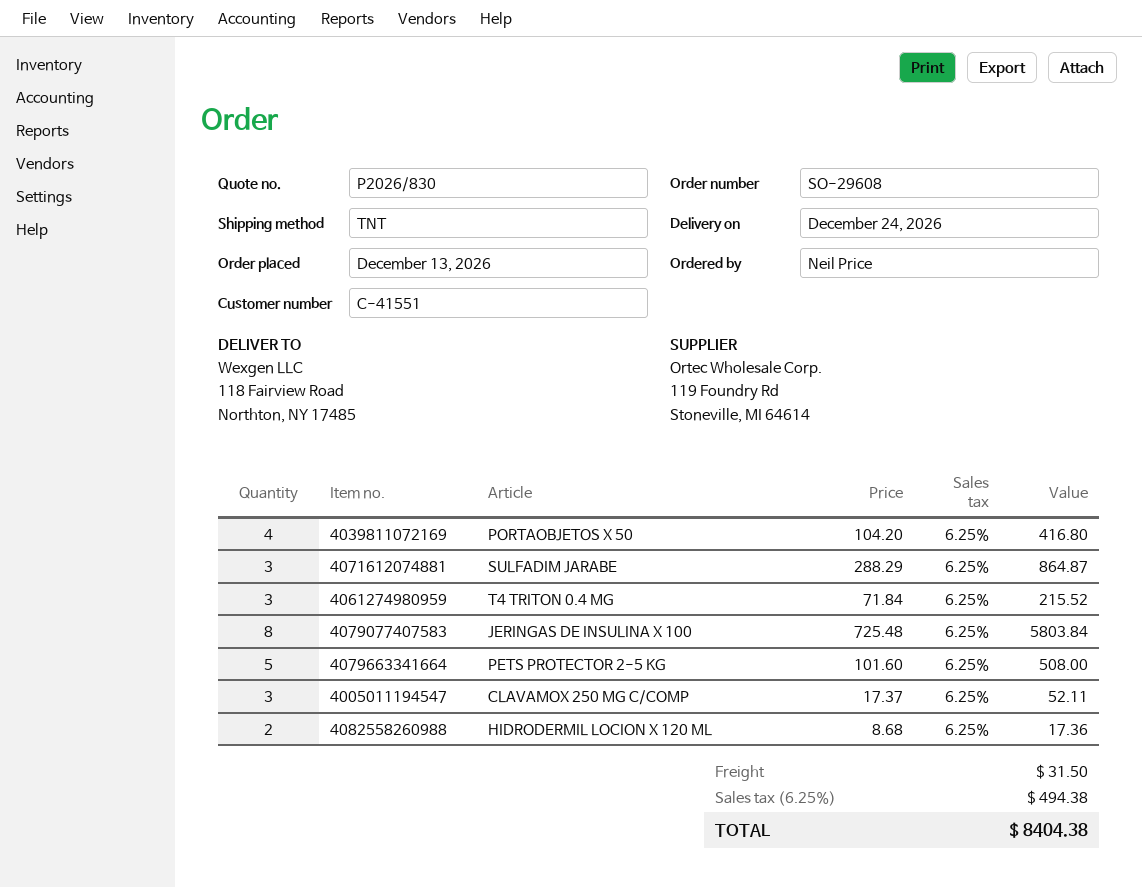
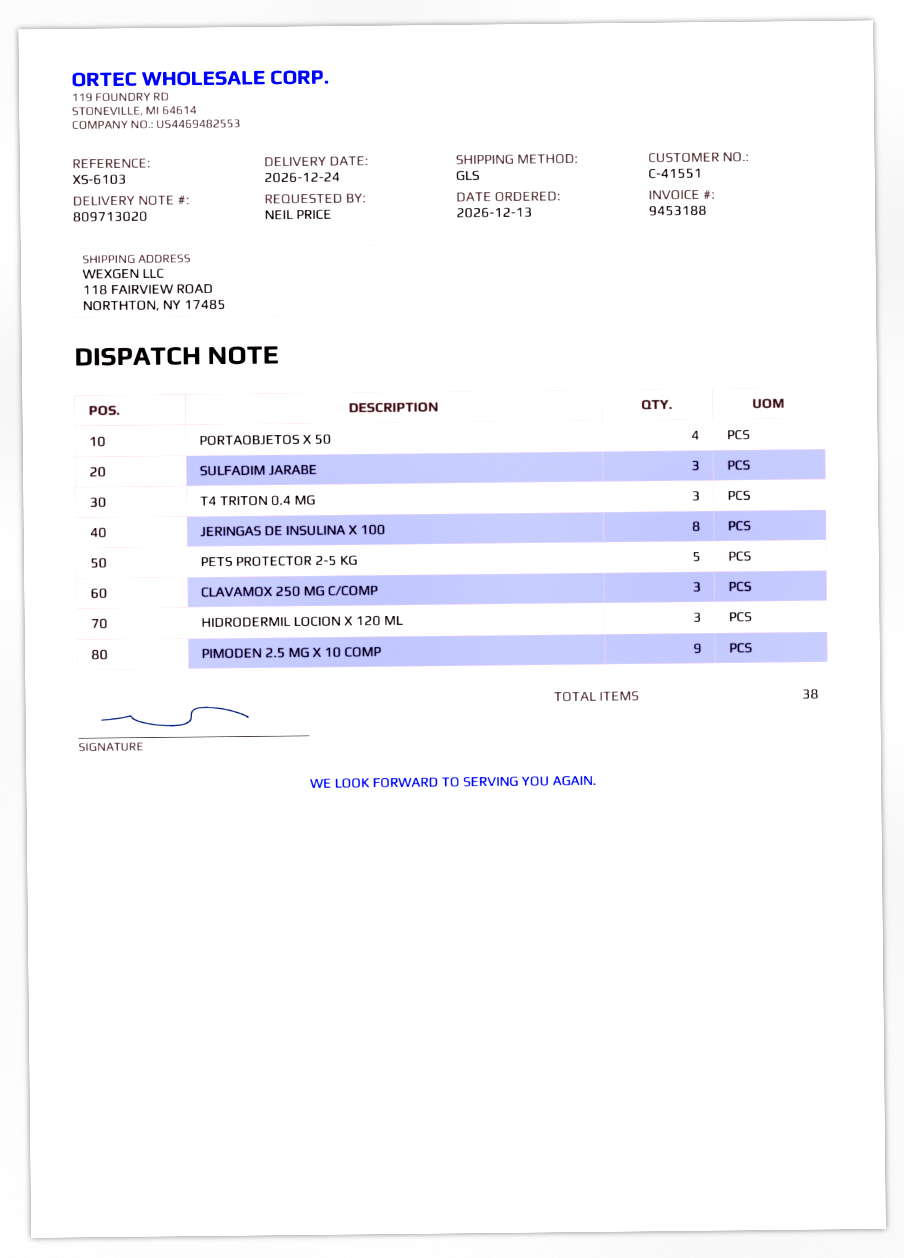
shipping method: TNT -> GLS
HIDRODERMIL LOCION X 120 ML: 2 -> 3
PIMODEN 2.5 MG X 10 COMP: none -> 9

